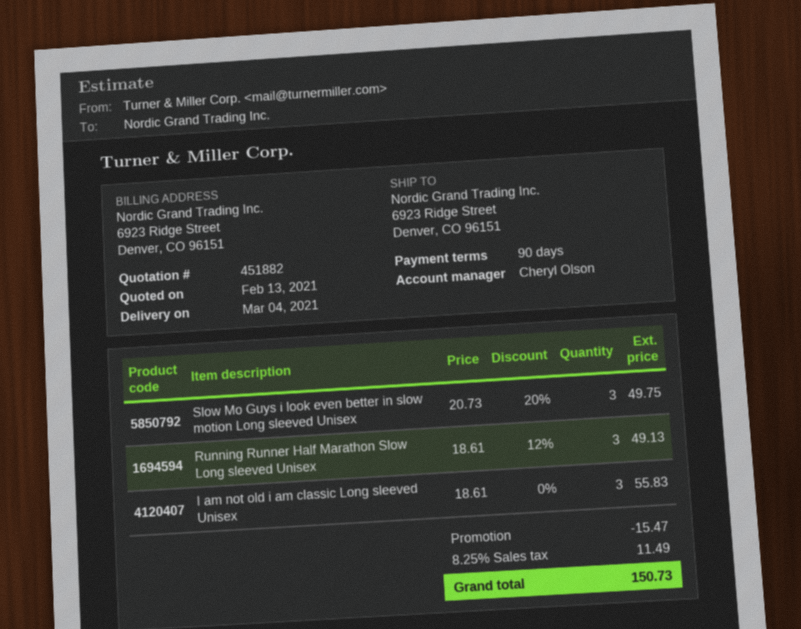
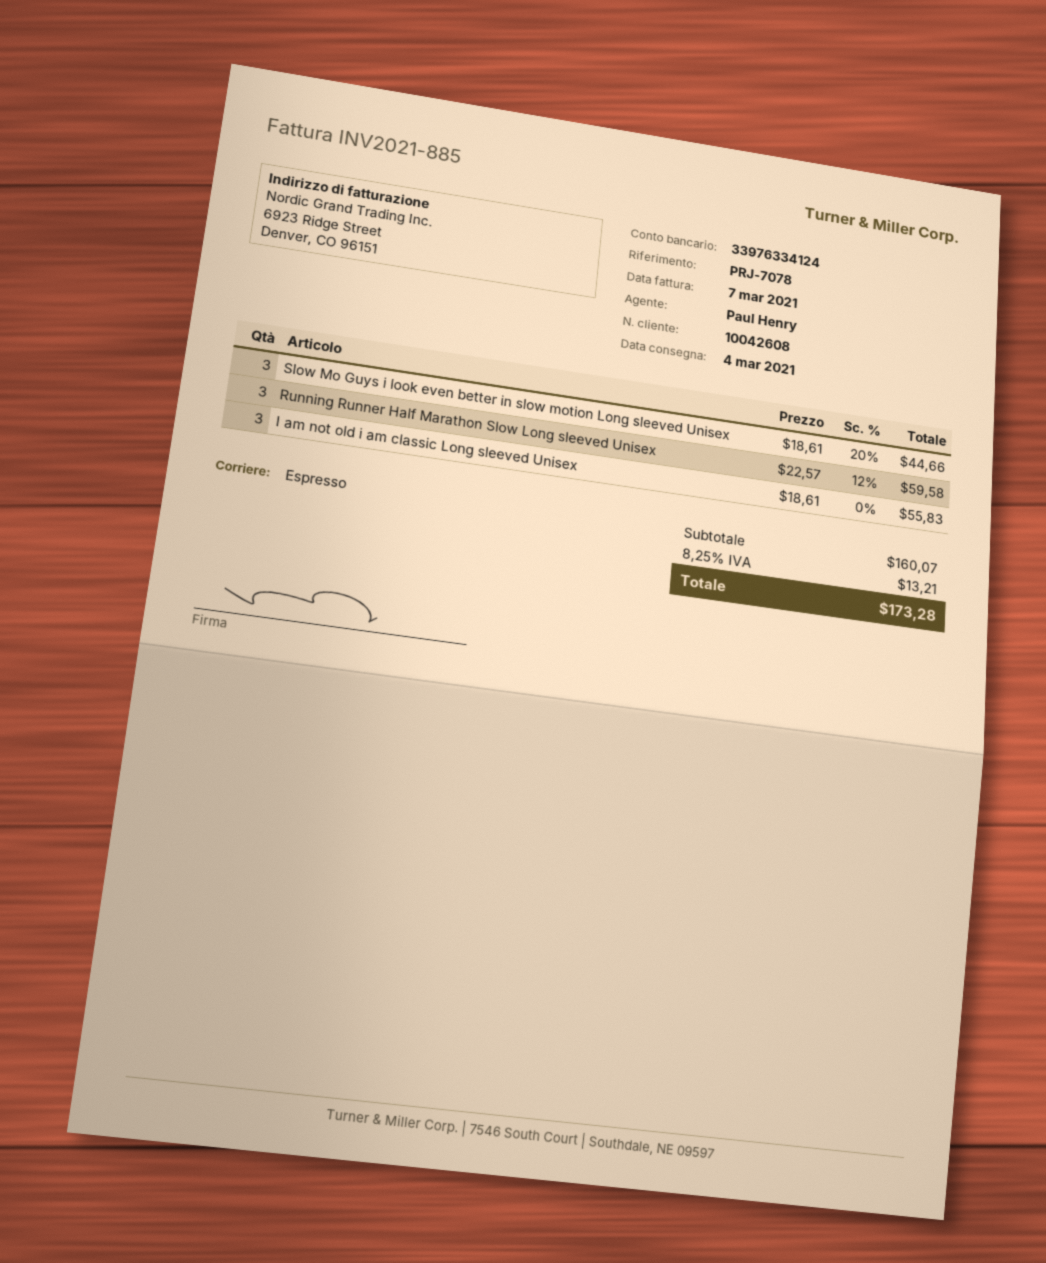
sales rep: Cheryl Olson -> Paul Henry
Slow Mo Guys i look even better in slow motion Long sleeved Unisex: 3 x 20.73 - 20% = 49.75 -> 3 x 18.61 - 20% = 44.66
Running Runner Half Marathon Slow Long sleeved Unisex: 3 x 18.61 - 12% = 49.13 -> 3 x 22.57 - 12% = 59.58
discount: 15.47 -> none
tax: 8.25% = 11.49 -> 8.25% = 13.21
total: 150.73 -> 173.28

